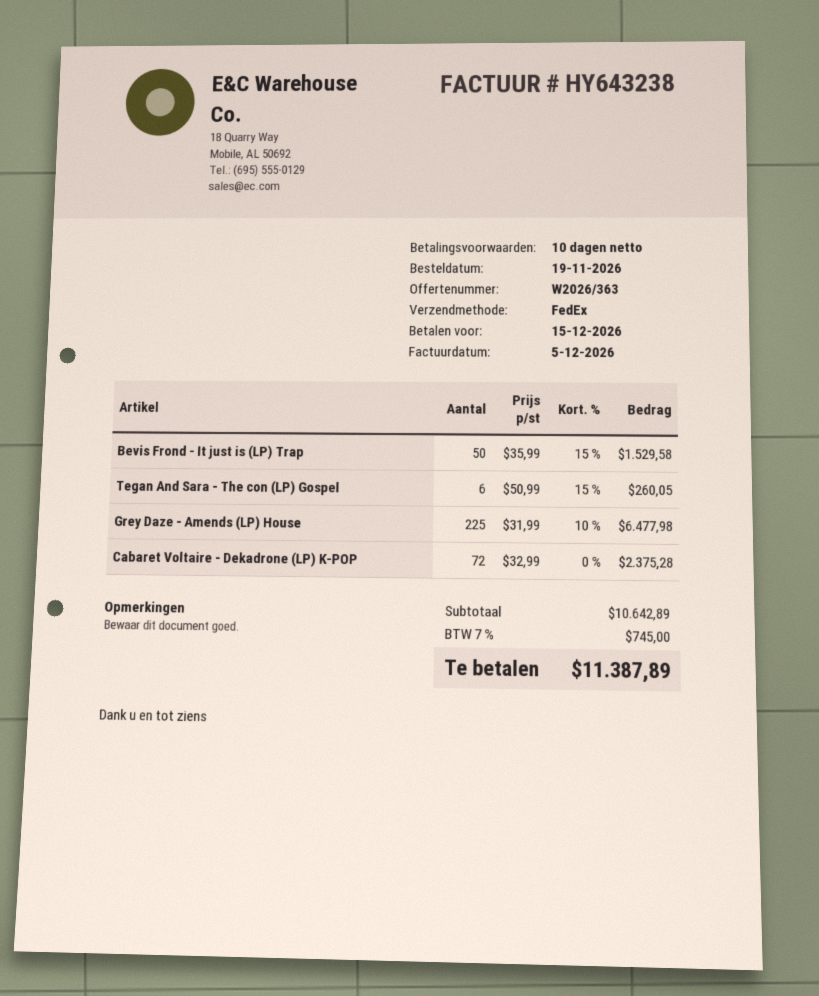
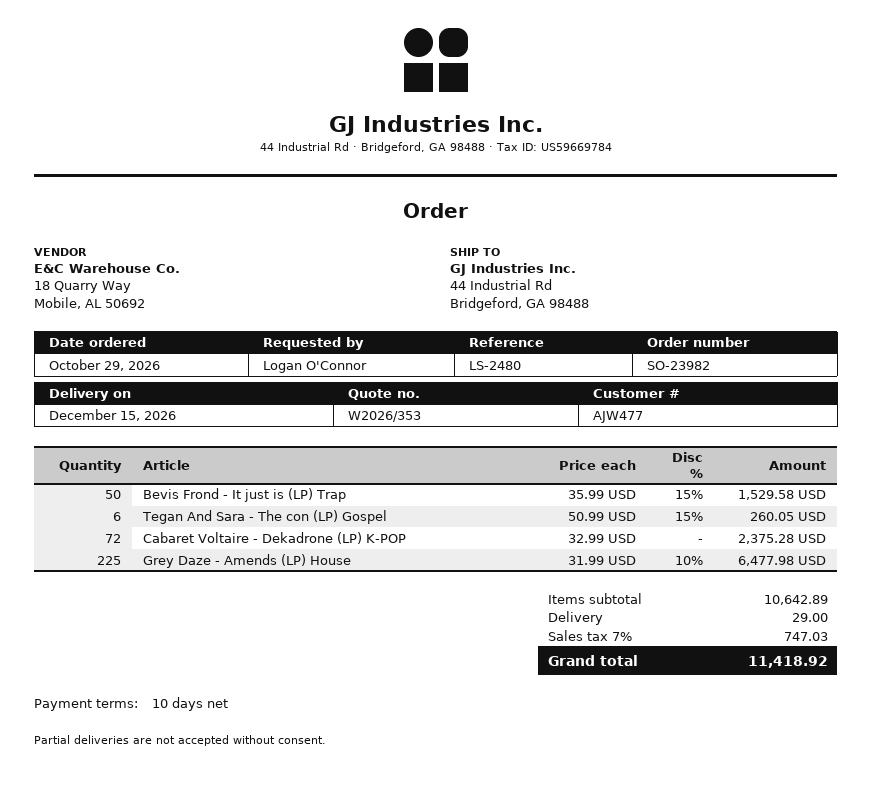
quote number: W2026/363 -> W2026/353
order date: 2026-11-19 -> 2026-10-29
shipping: none -> 29.00
tax: 7% = 745.00 -> 7% = 747.03
total: 11387.89 -> 11418.92

